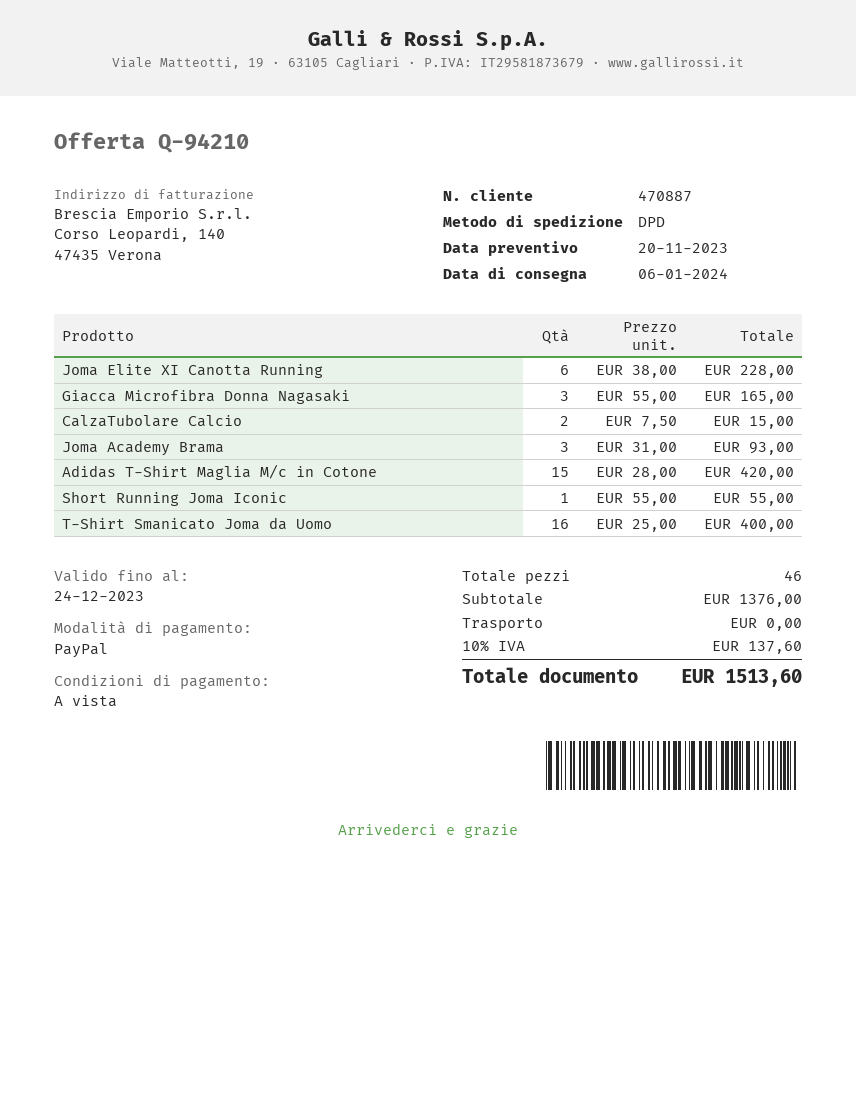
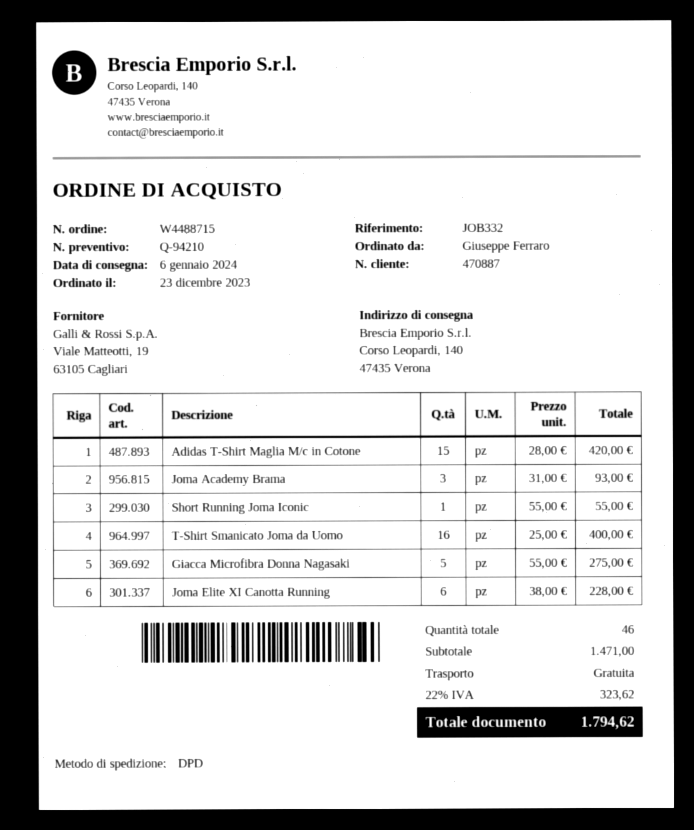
Giacca Microfibra Donna Nagasaki: 3 x 55.00 = 165.00 -> 5 x 55.00 = 275.00
CalzaTubolare Calcio: 2 x 7.50 = 15.00 -> none
subtotal: 1376.00 -> 1471.00
tax: 10% = 137.60 -> 22% = 323.62
total: 1513.60 -> 1794.62

